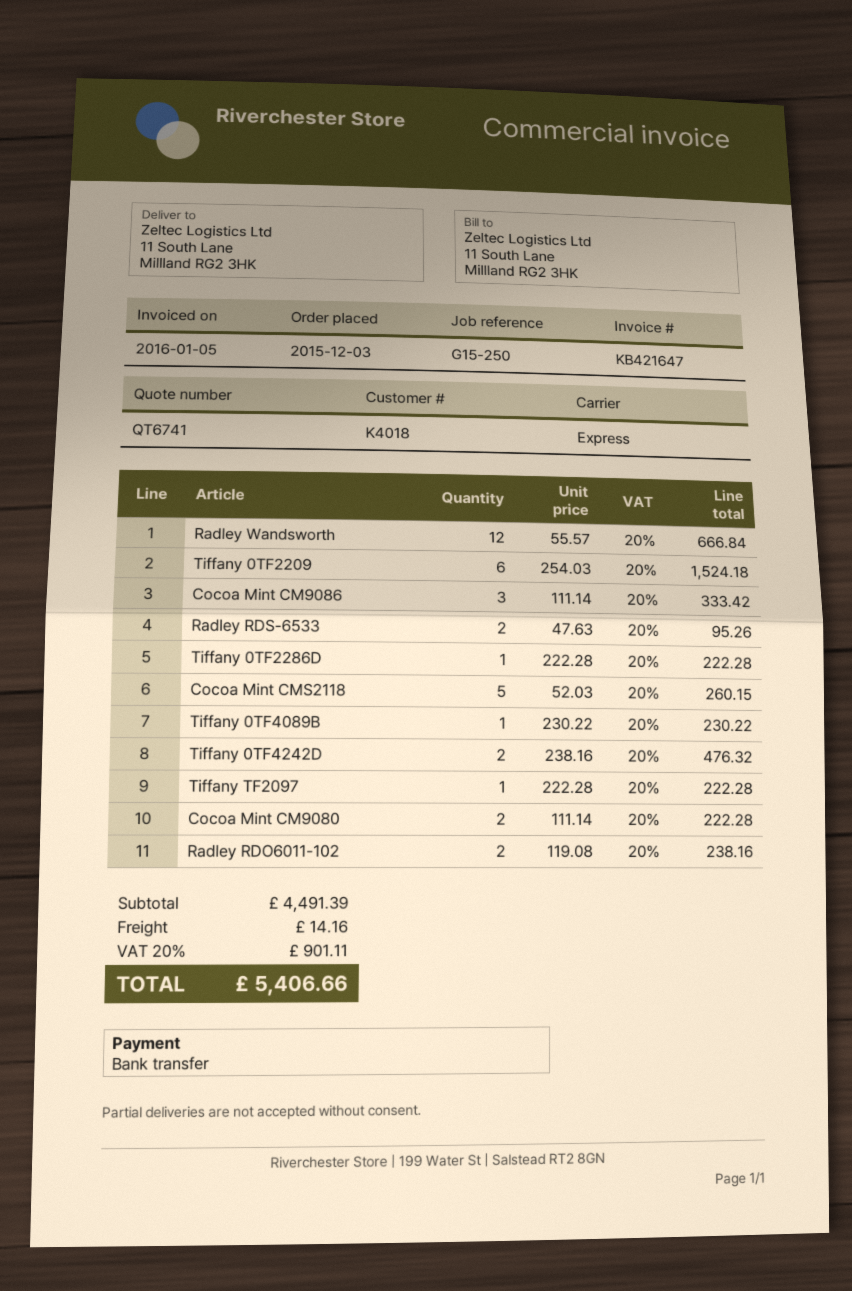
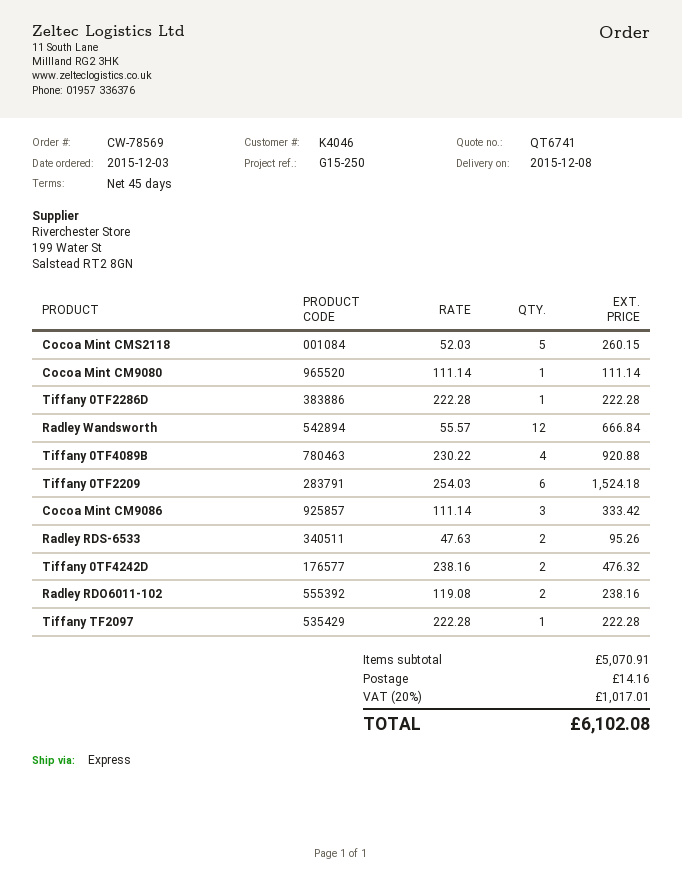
customer number: K4018 -> K4046
Tiffany 0TF4089B: 1 x 230.22 = 230.22 -> 4 x 230.22 = 920.88
Cocoa Mint CM9080: 2 x 111.14 = 222.28 -> 1 x 111.14 = 111.14
subtotal: 4491.39 -> 5070.91
tax: 20% = 901.11 -> 20% = 1017.01
total: 5406.66 -> 6102.08

